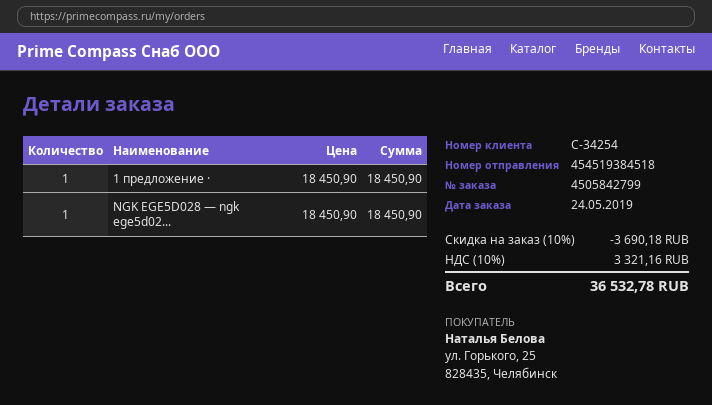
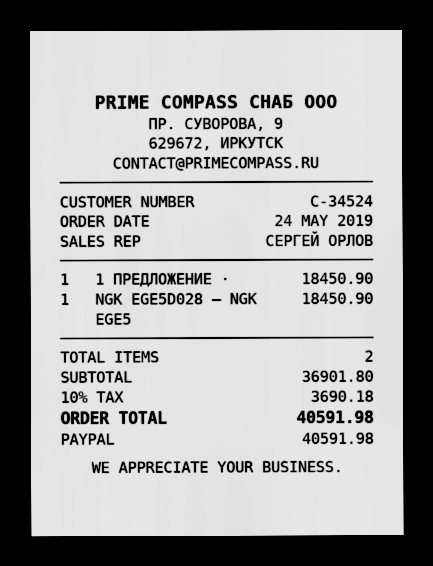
customer number: C-34254 -> C-34524
discount: 10% = 3690.18 -> none
tax: 10% = 3321.16 -> 10% = 3690.18
total: 36532.78 -> 40591.98

